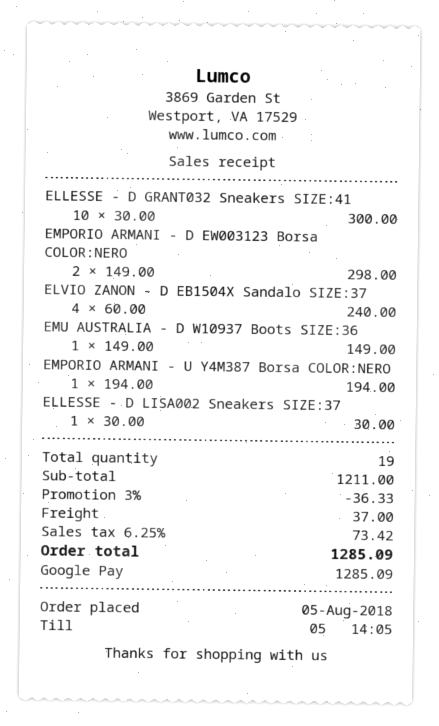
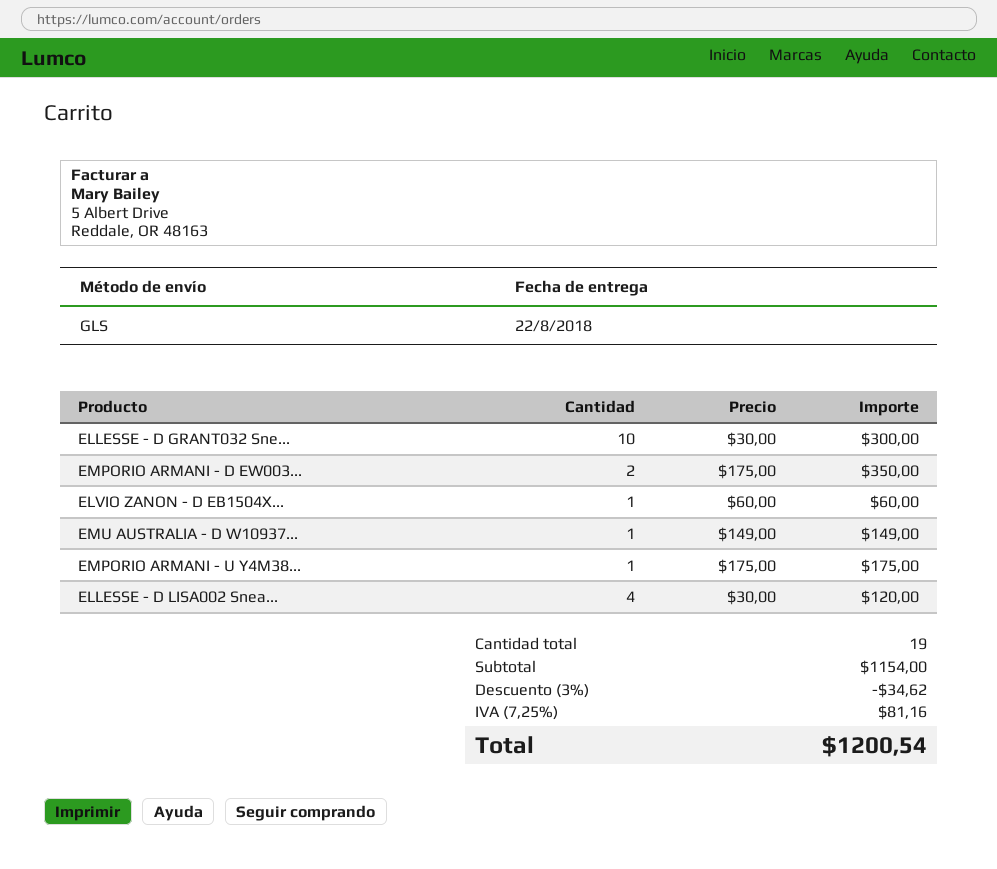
EMPORIO ARMANI - D EW003123 Borsa COLOR:NERO: 2 x 149.00 = 298.00 -> 2 x 175.00 = 350.00
ELVIO ZANON - D EB1504X Sandalo SIZE:37: 4 x 60.00 = 240.00 -> 1 x 60.00 = 60.00
EMPORIO ARMANI - U Y4M387 Borsa COLOR:NERO: 1 x 194.00 = 194.00 -> 1 x 175.00 = 175.00
ELLESSE - D LISA002 Sneakers SIZE:37: 1 x 30.00 = 30.00 -> 4 x 30.00 = 120.00
subtotal: 1211.00 -> 1154.00
discount: 3% = 36.33 -> 3% = 34.62
shipping: 37.00 -> none
tax: 6.25% = 73.42 -> 7.25% = 81.16
total: 1285.09 -> 1200.54

